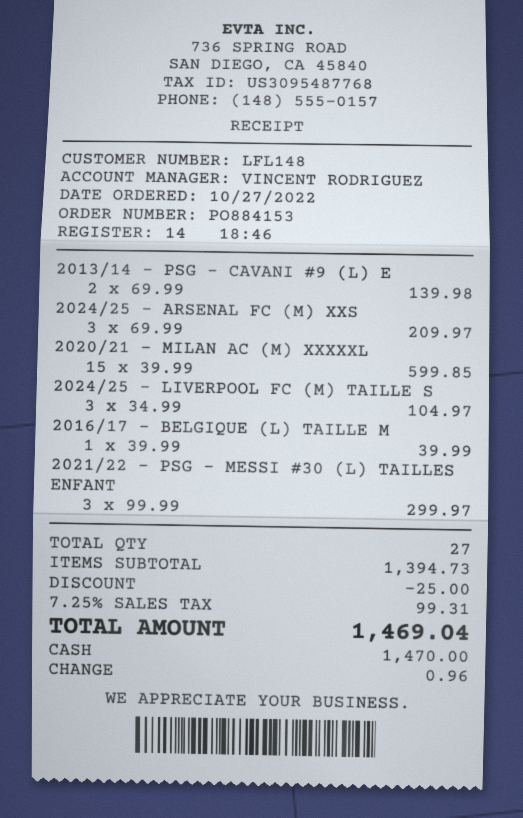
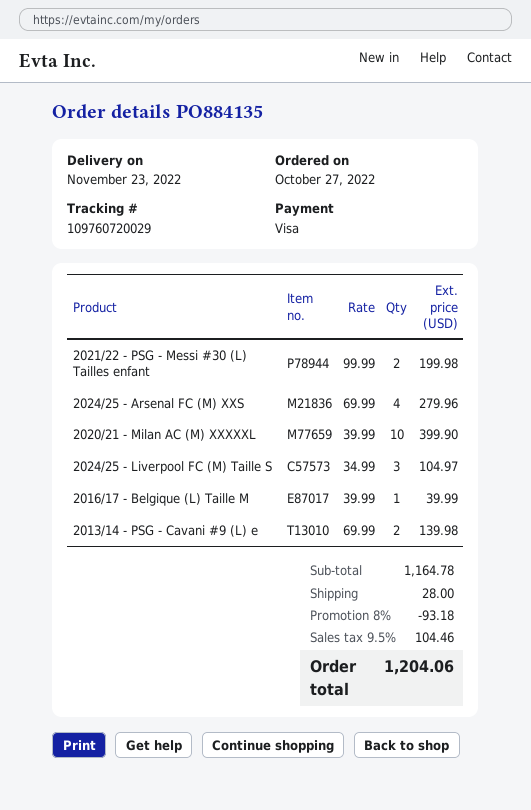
order number: PO884153 -> PO884135
payment method: cash -> Visa
2024/25 - ARSENAL FC (M) XXS: 3 x 69.99 = 209.97 -> 4 x 69.99 = 279.96
2020/21 - MILAN AC (M) XXXXXL: 15 x 39.99 = 599.85 -> 10 x 39.99 = 399.90
2021/22 - PSG - MESSI #30 (L) TAILLES ENFANT: 3 x 99.99 = 299.97 -> 2 x 99.99 = 199.98
subtotal: 1394.73 -> 1164.78
discount: 25.00 -> 93.18
shipping: none -> 28.00
tax: 7.25% = 99.31 -> 9.5% = 104.46
total: 1469.04 -> 1204.06

